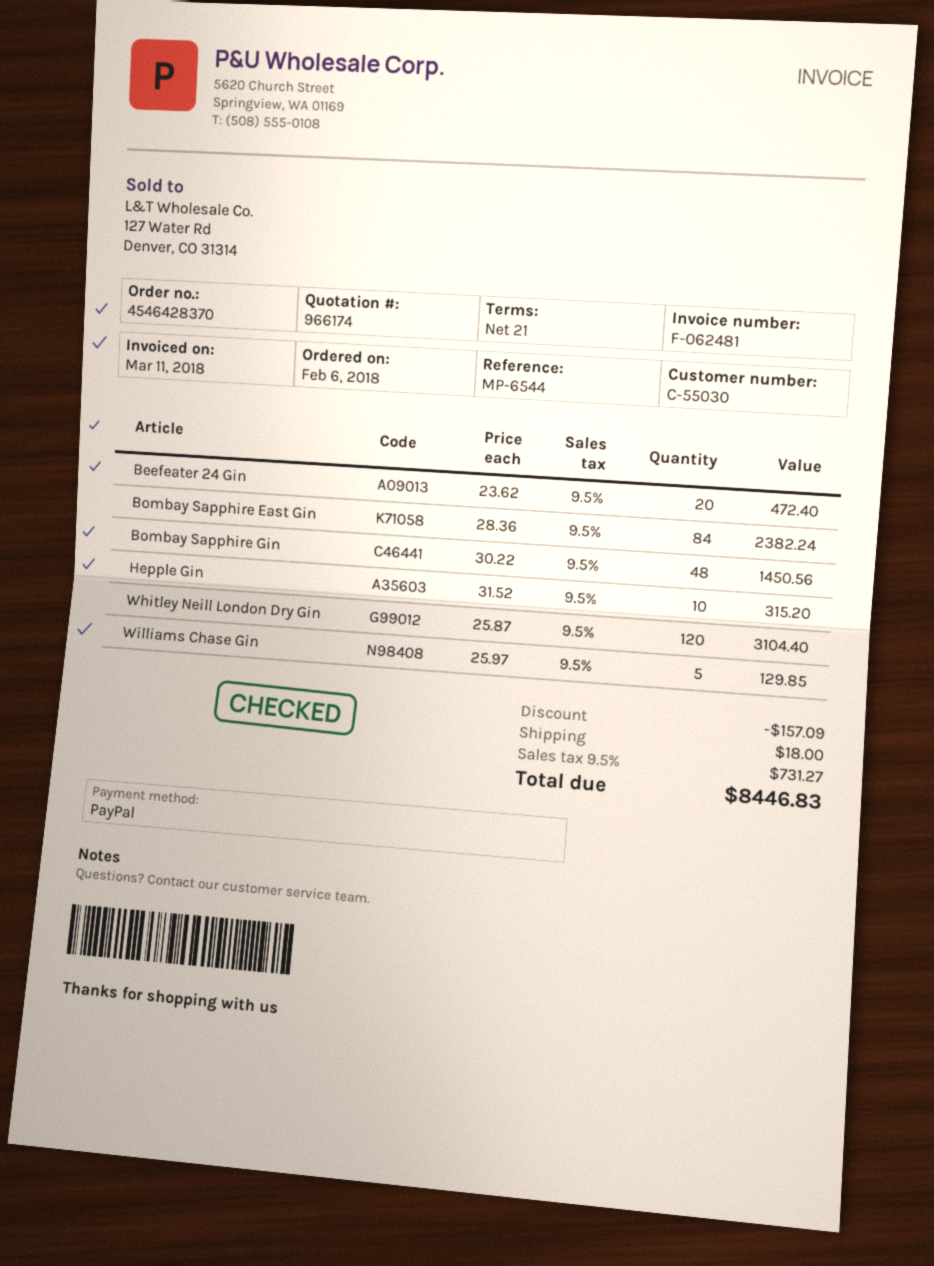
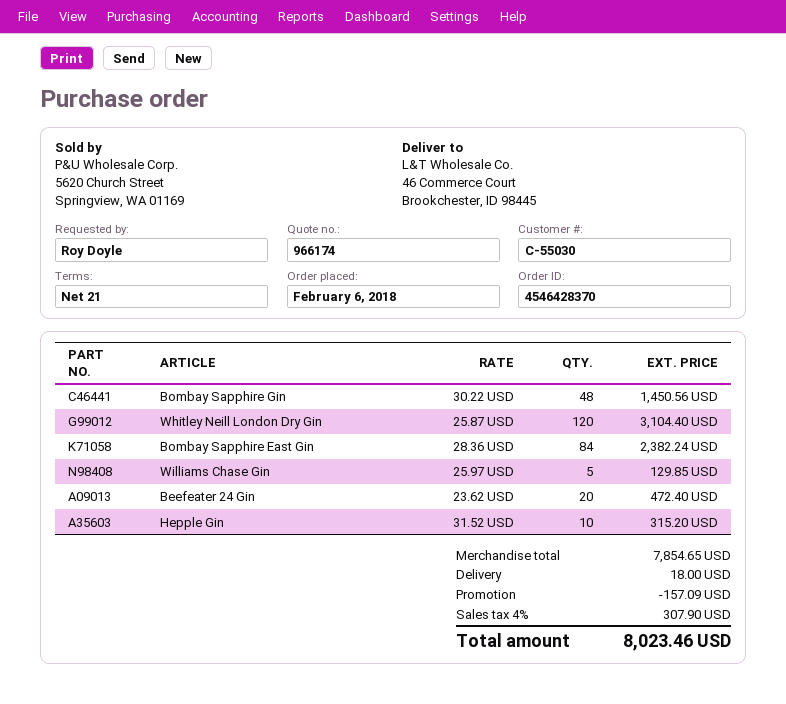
tax: 9.5% = 731.27 -> 4% = 307.90
total: 8446.83 -> 8023.46

